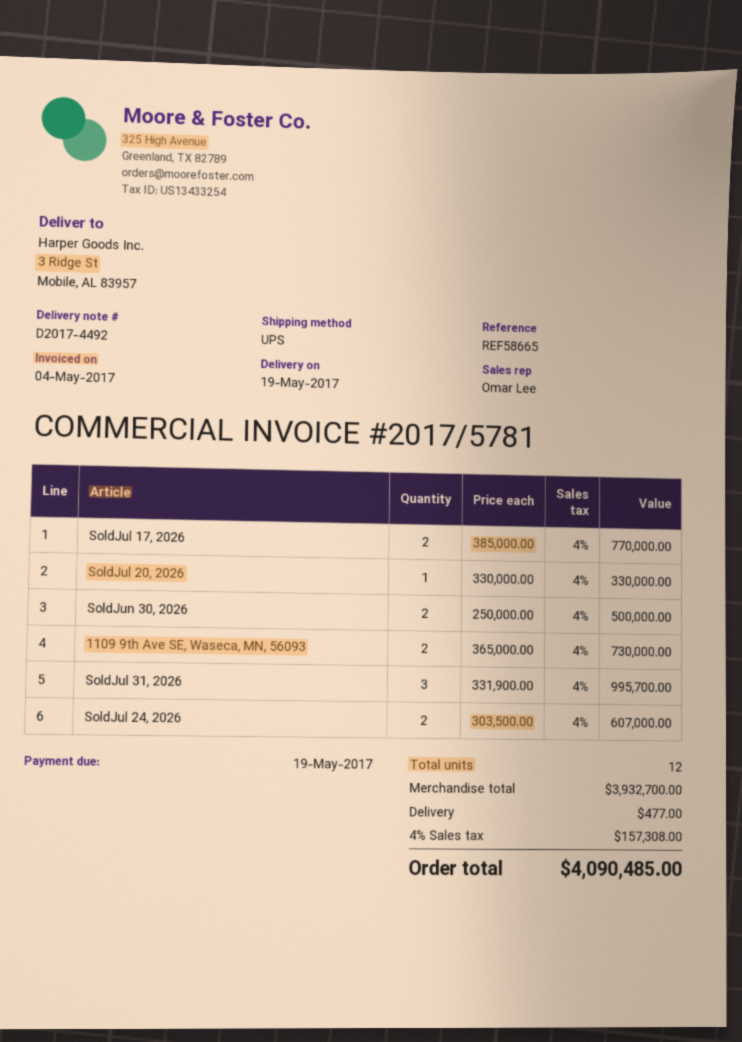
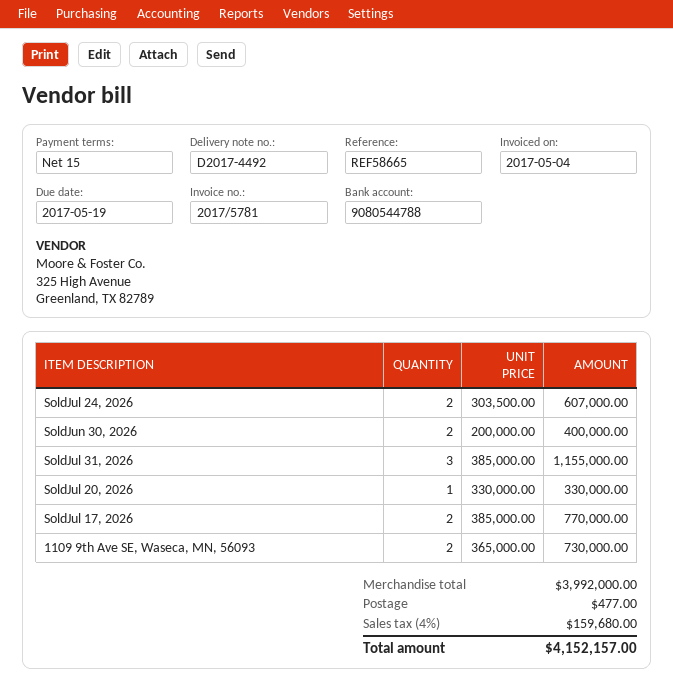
SoldJun 30, 2026: 2 x 250000.00 = 500000.00 -> 2 x 200000.00 = 400000.00
SoldJul 31, 2026: 3 x 331900.00 = 995700.00 -> 3 x 385000.00 = 1155000.00
subtotal: 3932700.00 -> 3992000.00
tax: 4% = 157308.00 -> 4% = 159680.00
total: 4090485.00 -> 4152157.00

